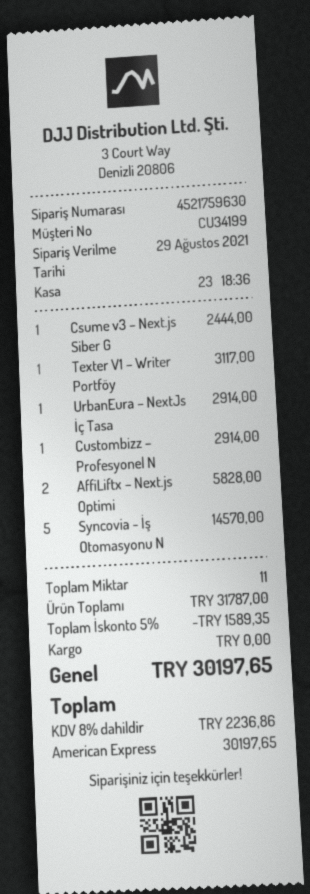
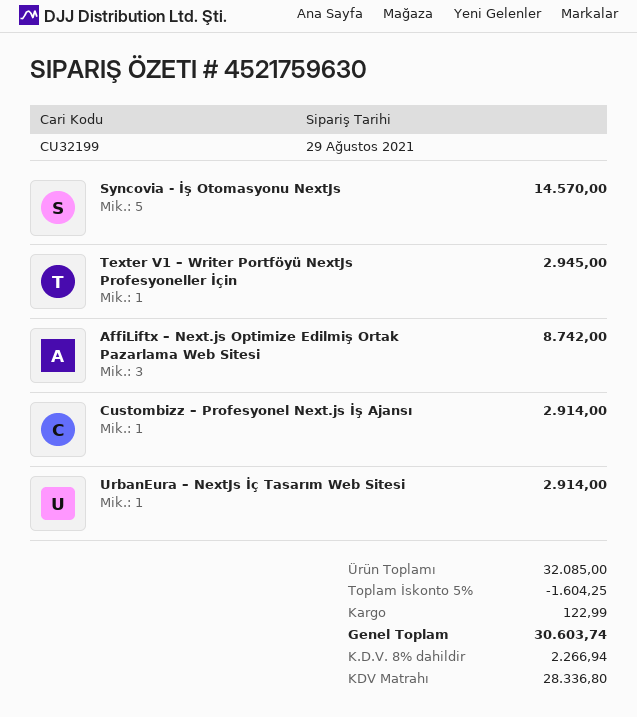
customer number: CU34199 -> CU32199
Csume v3 – Next.js Siber G: 1 for 2444.00 -> none
Texter V1 – Writer Portföy: 1 for 3117.00 -> 1 for 2945.00
AffiLiftx – Next.js Optimi: 2 for 5828.00 -> 3 for 8742.00
subtotal: 31787.00 -> 32085.00
discount: 5% = 1589.35 -> 5% = 1604.25
shipping: 0.00 -> 122.99
tax: 8% = 2236.86 -> 8% = 2266.94
total: 30197.65 -> 30603.74

